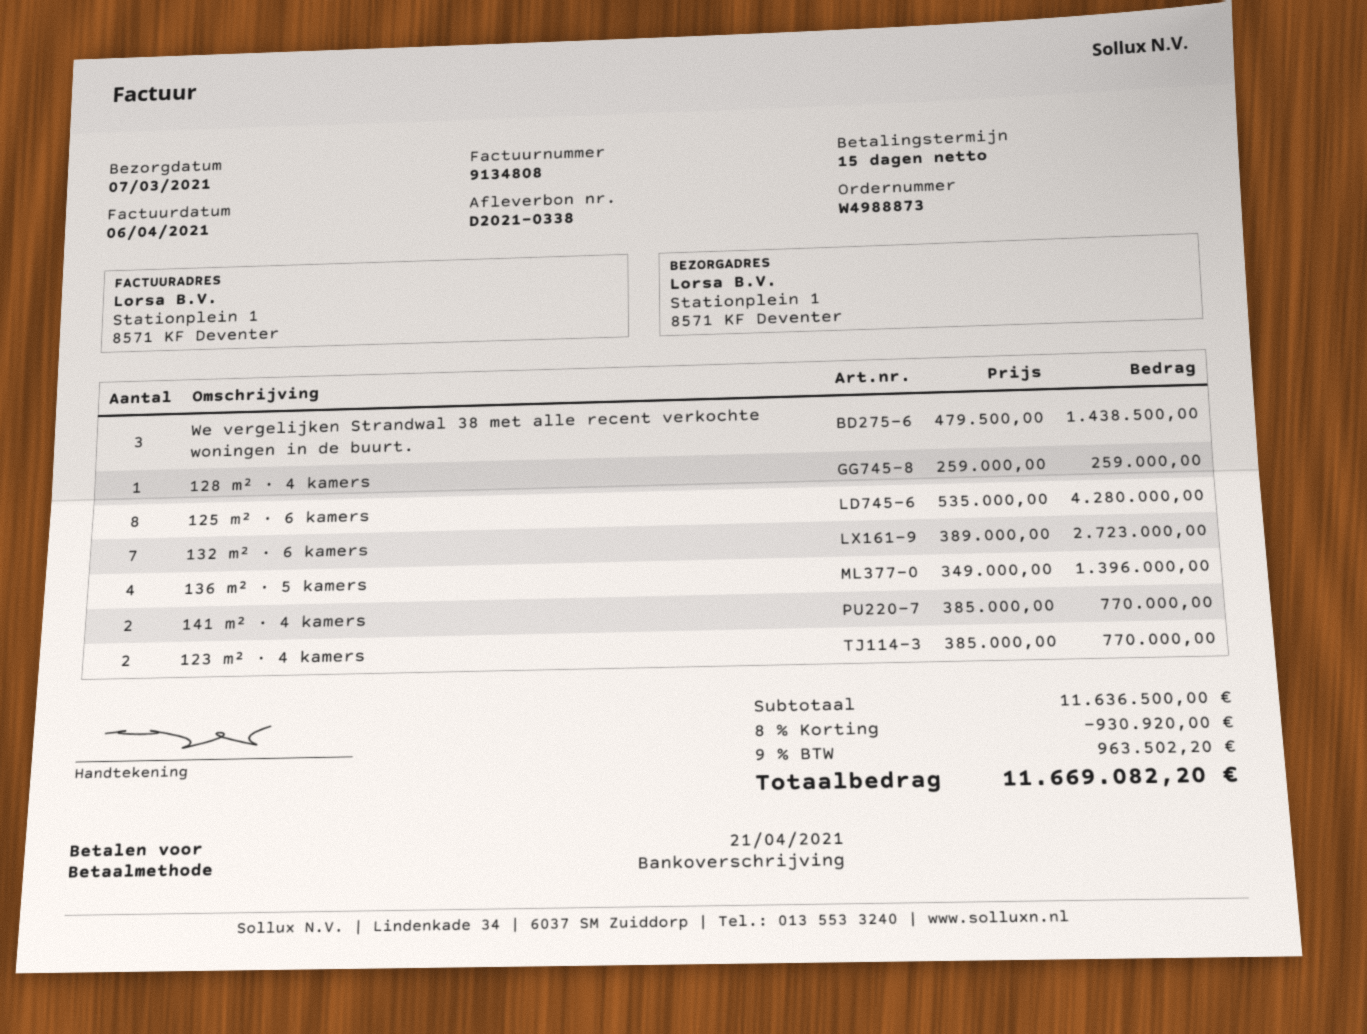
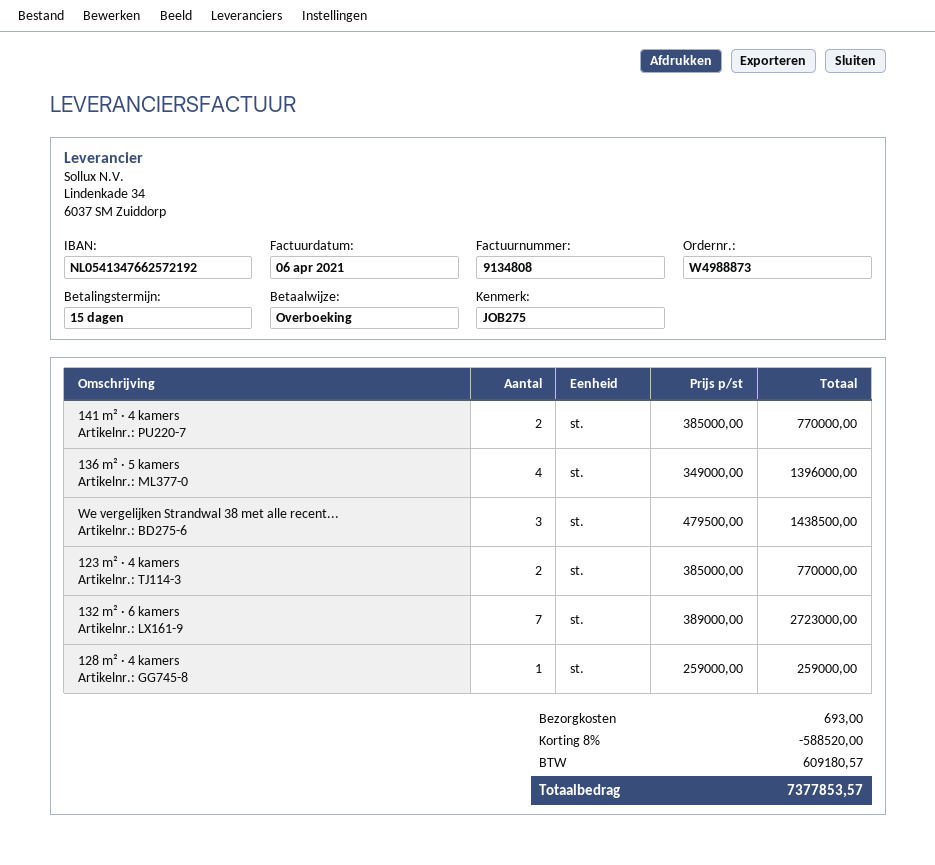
125 m² · 6 kamers: 8 x 535000.00 = 4280000.00 -> none
discount: 8% = 930920.00 -> 8% = 588520.00
shipping: none -> 693.00
tax: 963502.20 -> 609180.57
total: 11669082.20 -> 7377853.57

